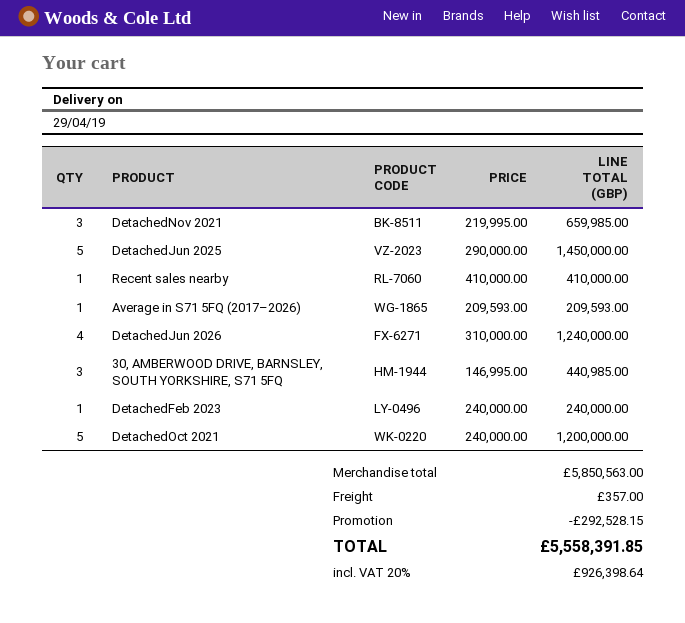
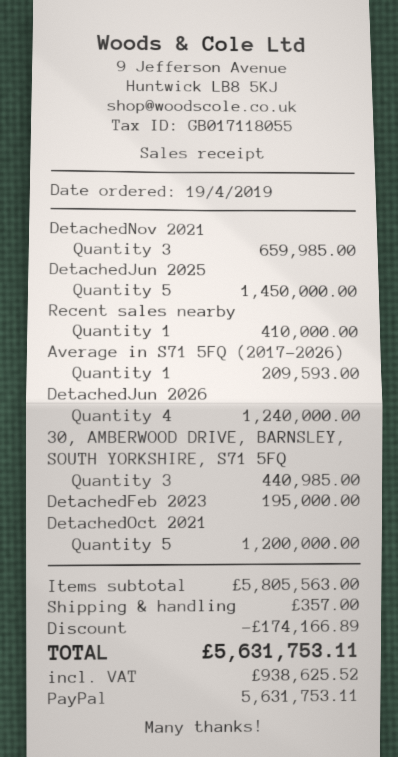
DetachedFeb 2023: 1 for 240000.00 -> 1 for 195000.00
subtotal: 5850563.00 -> 5805563.00
discount: 292528.15 -> 174166.89
tax: 926398.64 -> 938625.52
total: 5558391.85 -> 5631753.11

